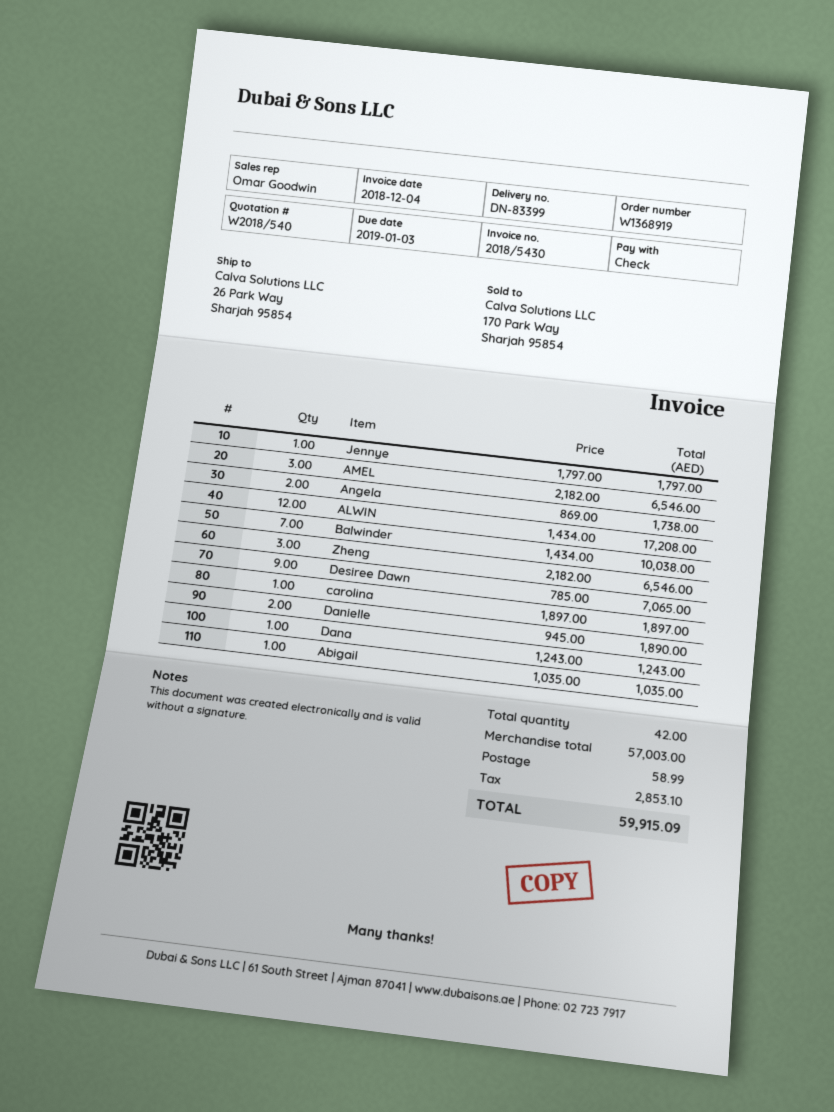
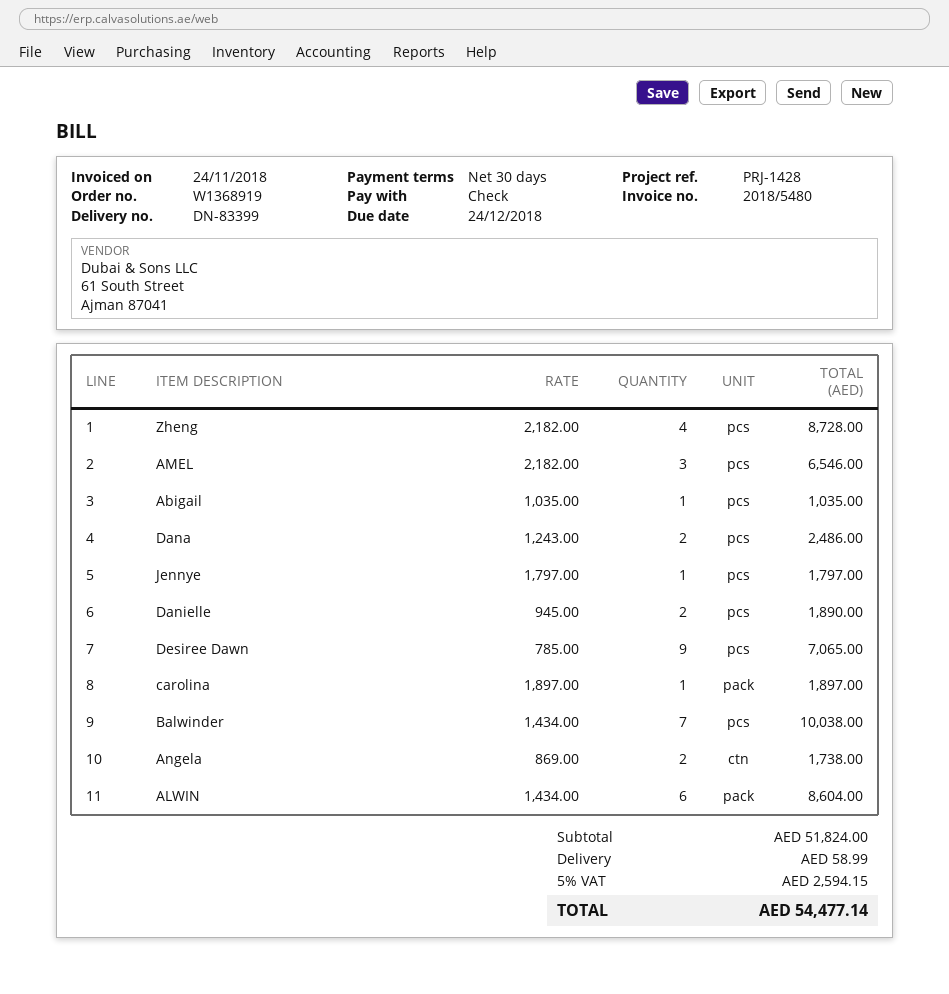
invoice number: 2018/5430 -> 2018/5480
invoice date: 2018-12-04 -> 2018-11-24
due date: 2019-01-03 -> 2018-12-24
ALWIN: 12 x 1434.00 = 17208.00 -> 6 x 1434.00 = 8604.00
Zheng: 3 x 2182.00 = 6546.00 -> 4 x 2182.00 = 8728.00
Dana: 1 x 1243.00 = 1243.00 -> 2 x 1243.00 = 2486.00
subtotal: 57003.00 -> 51824.00
tax: 2853.10 -> 2594.15
total: 59915.09 -> 54477.14

